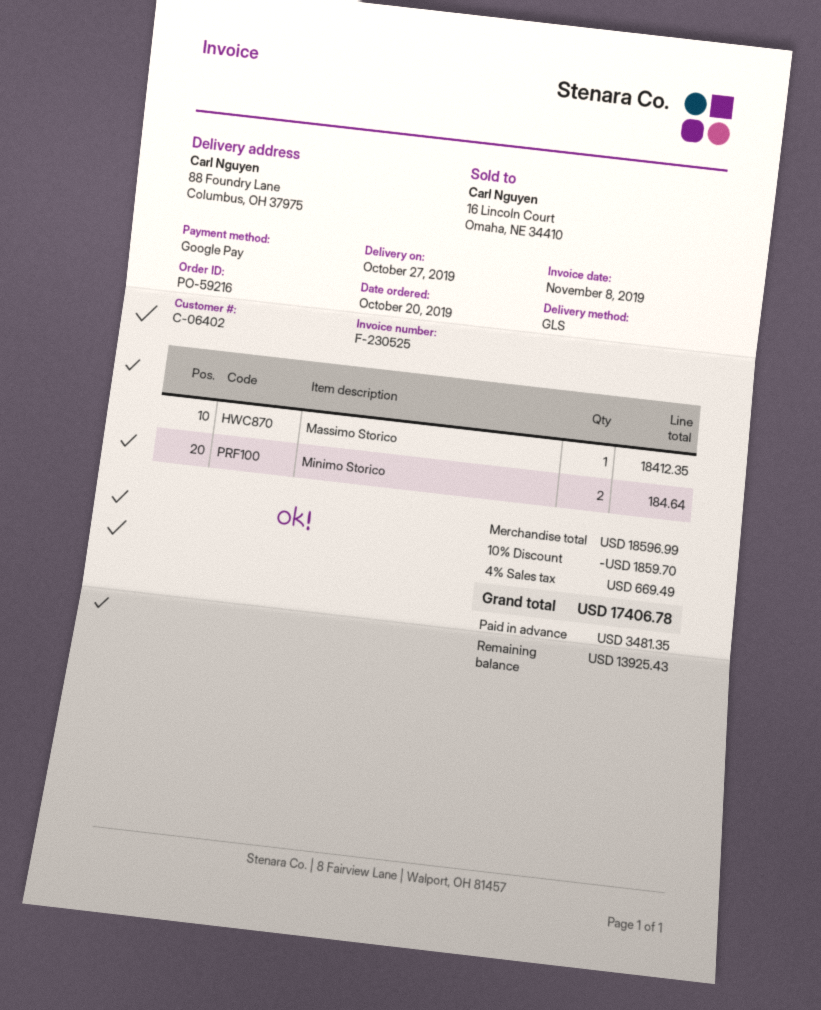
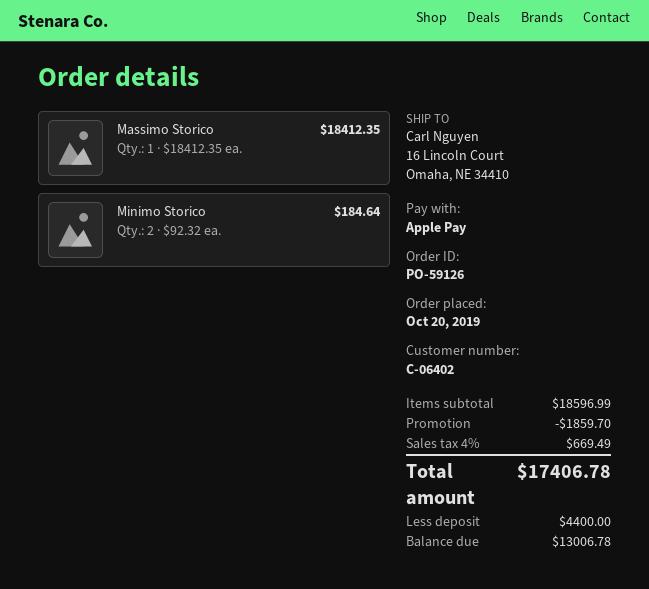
order number: PO-59216 -> PO-59126
payment method: Google Pay -> Apple Pay
ship to: 88 Foundry Lane, Columbus, OH 37975 -> 16 Lincoln Court, Omaha, NE 34410
deposit: 3481.35 -> 4400.00
balance: 13925.43 -> 13006.78

